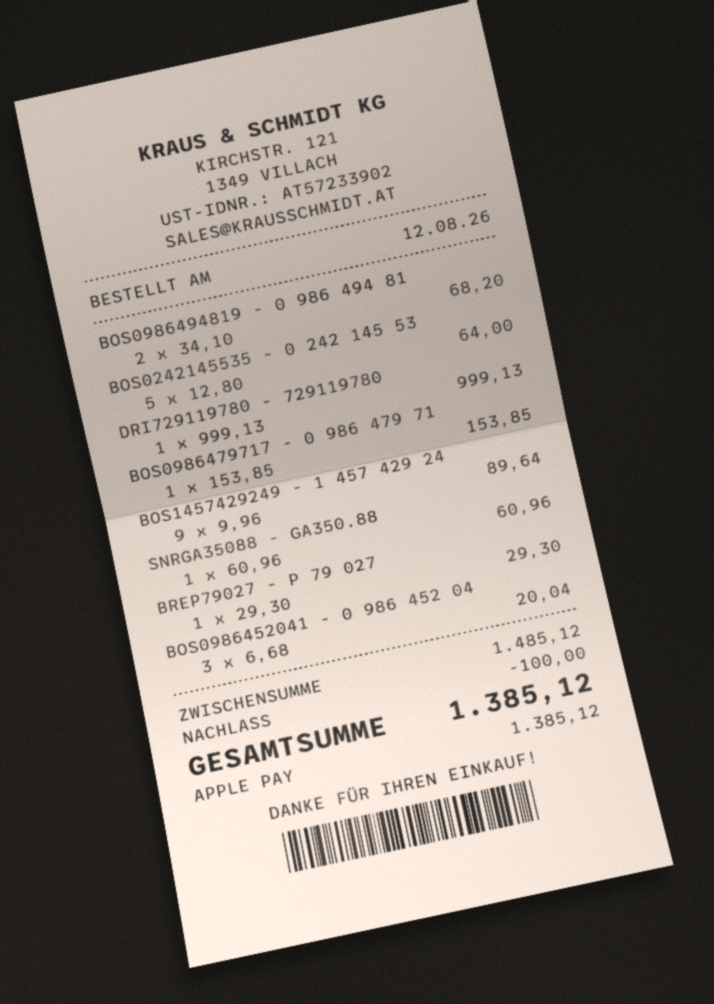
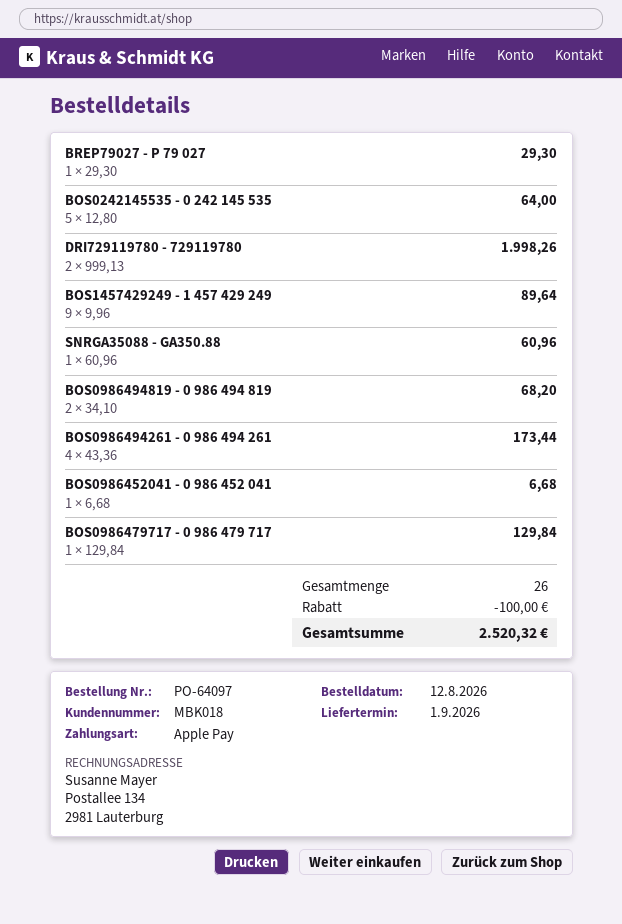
DRI729119780 - 729119780: 1 x 999.13 = 999.13 -> 2 x 999.13 = 1998.26
BOS0986479717 - 0 986 479 71: 1 x 153.85 = 153.85 -> 1 x 129.84 = 129.84
BOS0986452041 - 0 986 452 04: 3 x 6.68 = 20.04 -> 1 x 6.68 = 6.68
BOS0986494261 - 0 986 494 261: none -> 4 x 43.36 = 173.44
total: 1385.12 -> 2520.32

